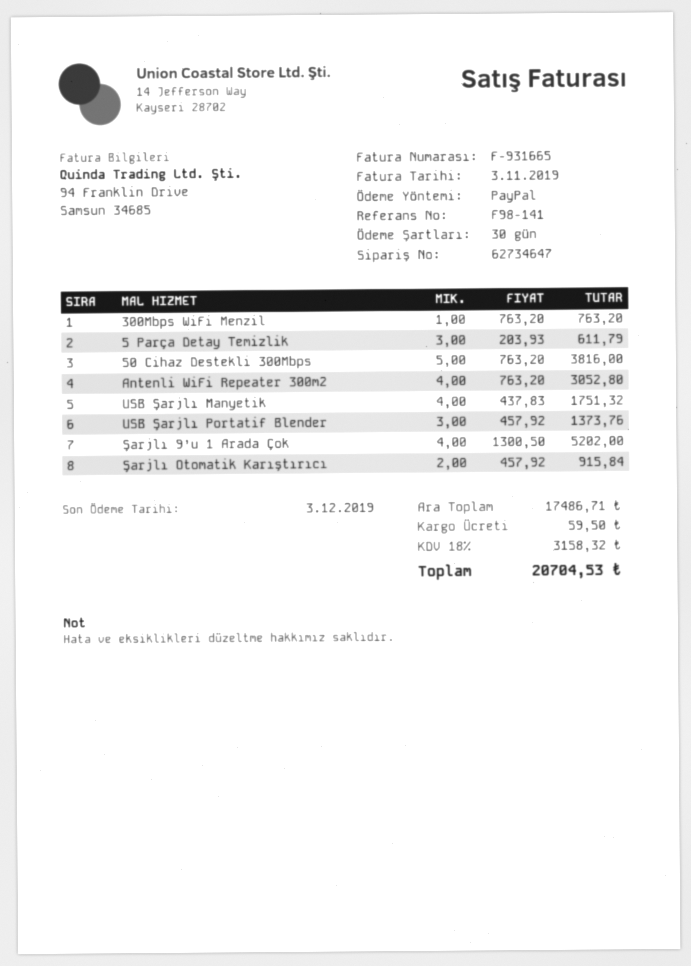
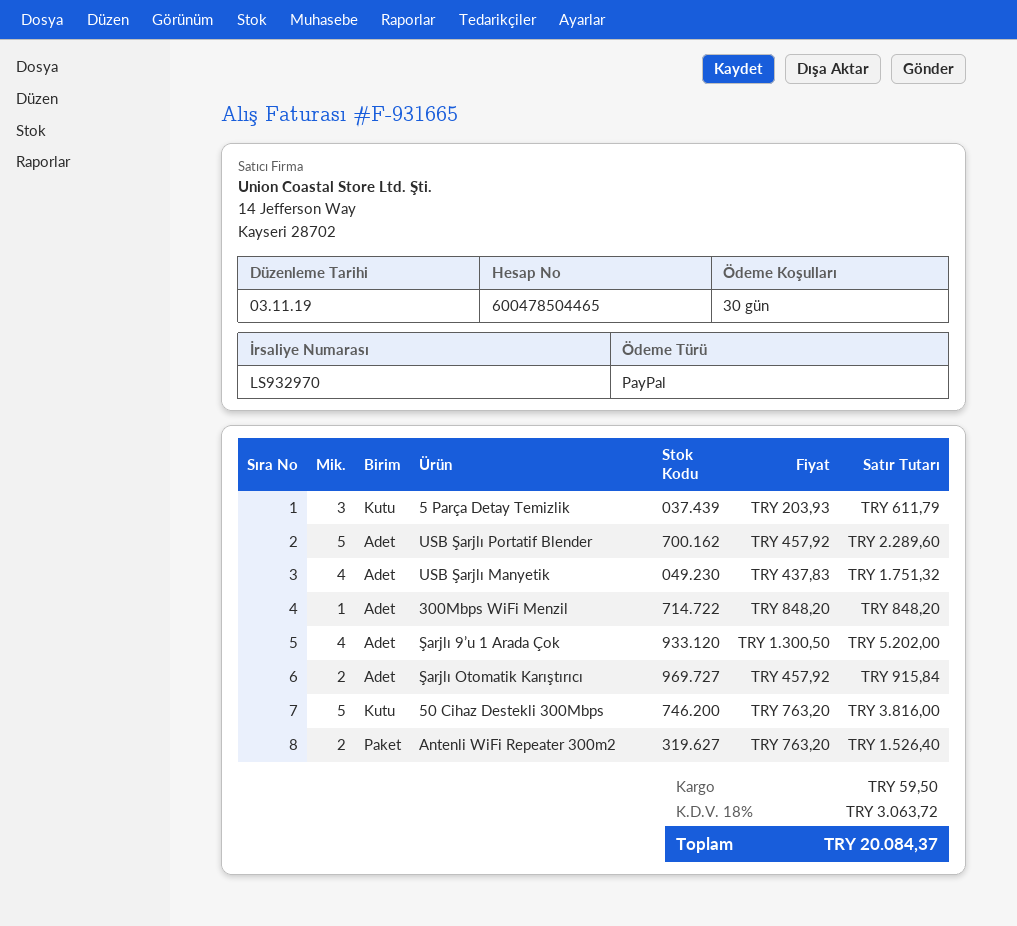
300Mbps WiFi Menzil: 1 x 763.20 = 763.20 -> 1 x 848.20 = 848.20
Antenli WiFi Repeater 300m2: 4 x 763.20 = 3052.80 -> 2 x 763.20 = 1526.40
USB Şarjlı Portatif Blender: 3 x 457.92 = 1373.76 -> 5 x 457.92 = 2289.60
tax: 18% = 3158.32 -> 18% = 3063.72
total: 20704.53 -> 20084.37

